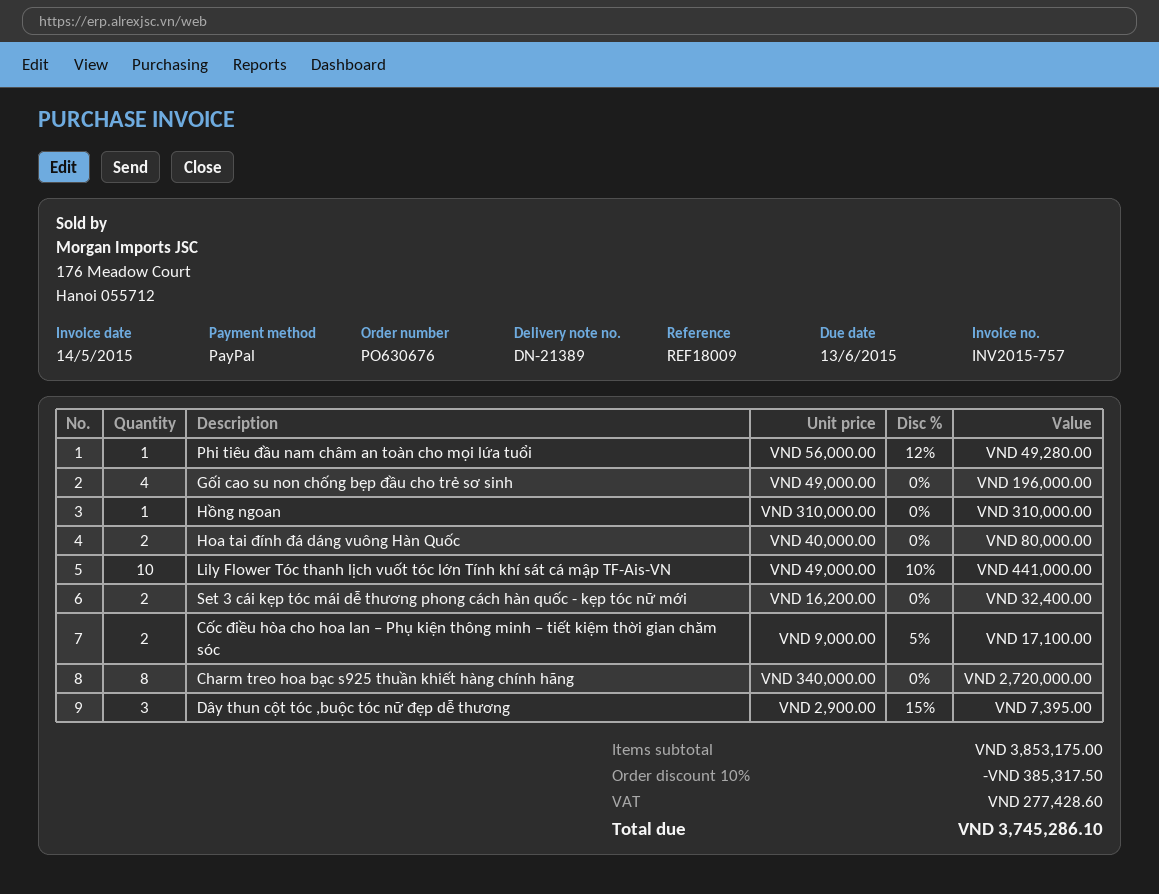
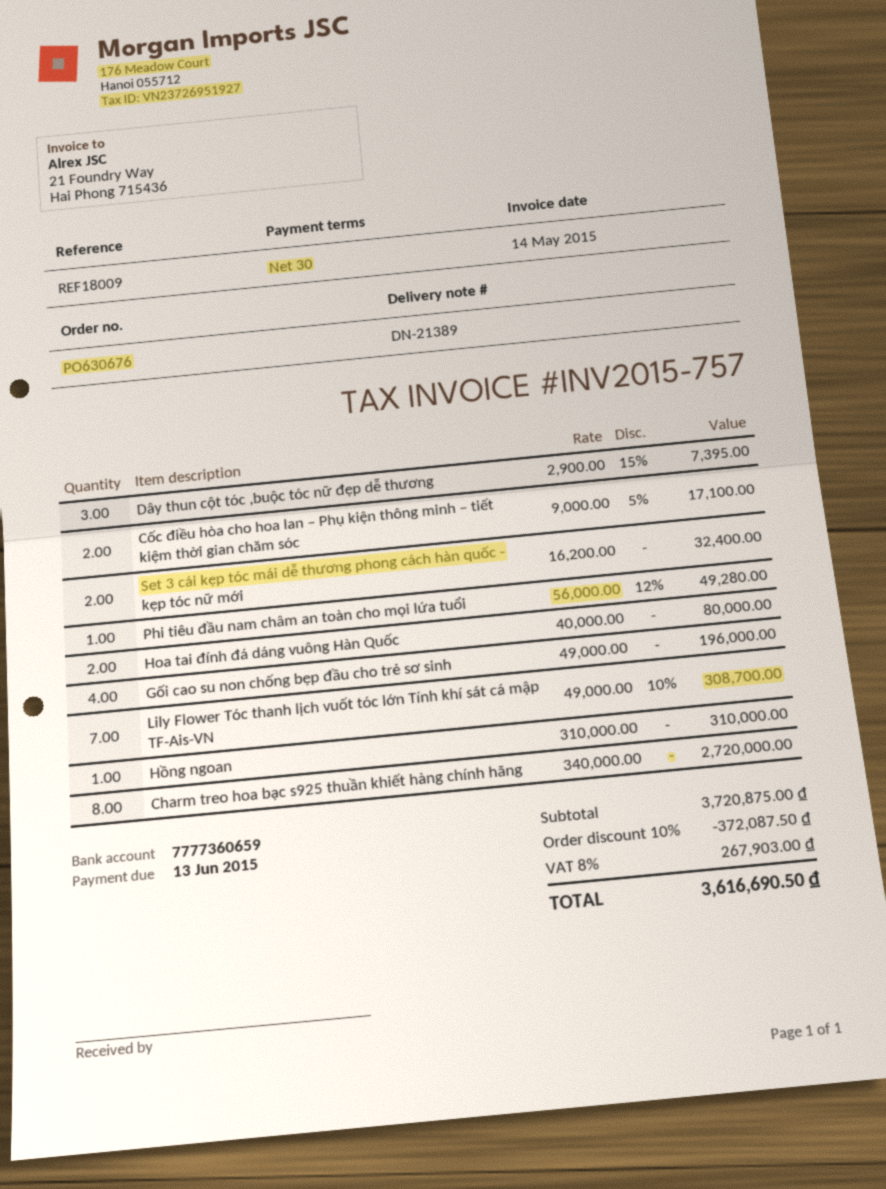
Lily Flower Tóc thanh lịch vuốt tóc lớn Tính khí sát cá mập TF-Ais-VN: 10 x 49000.00 - 10% = 441000.00 -> 7 x 49000.00 - 10% = 308700.00
subtotal: 3853175.00 -> 3720875.00
discount: 10% = 385317.50 -> 10% = 372087.50
tax: 277428.60 -> 267903.00
total: 3745286.10 -> 3616690.50

